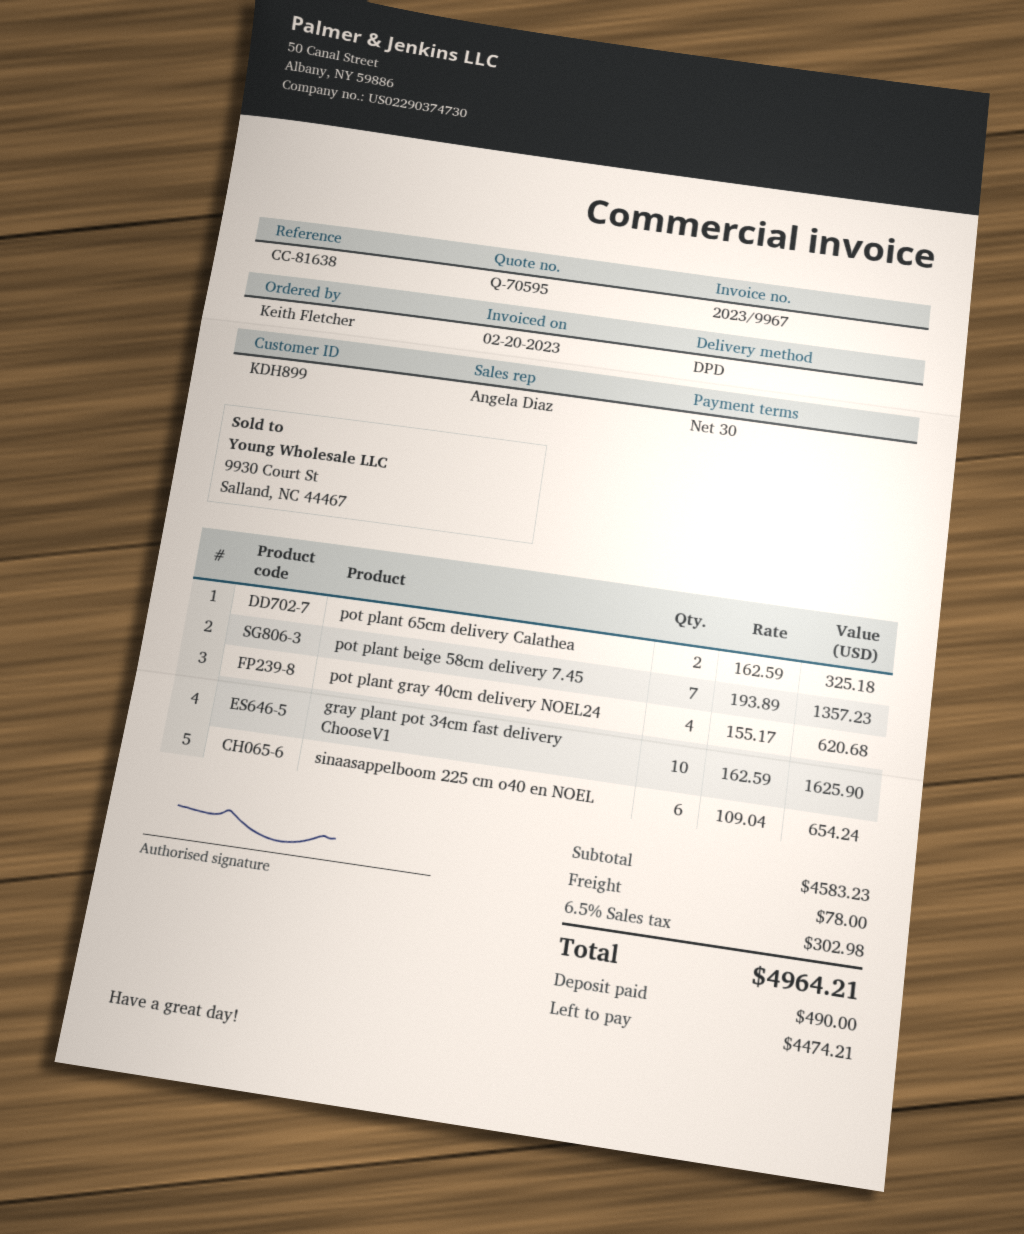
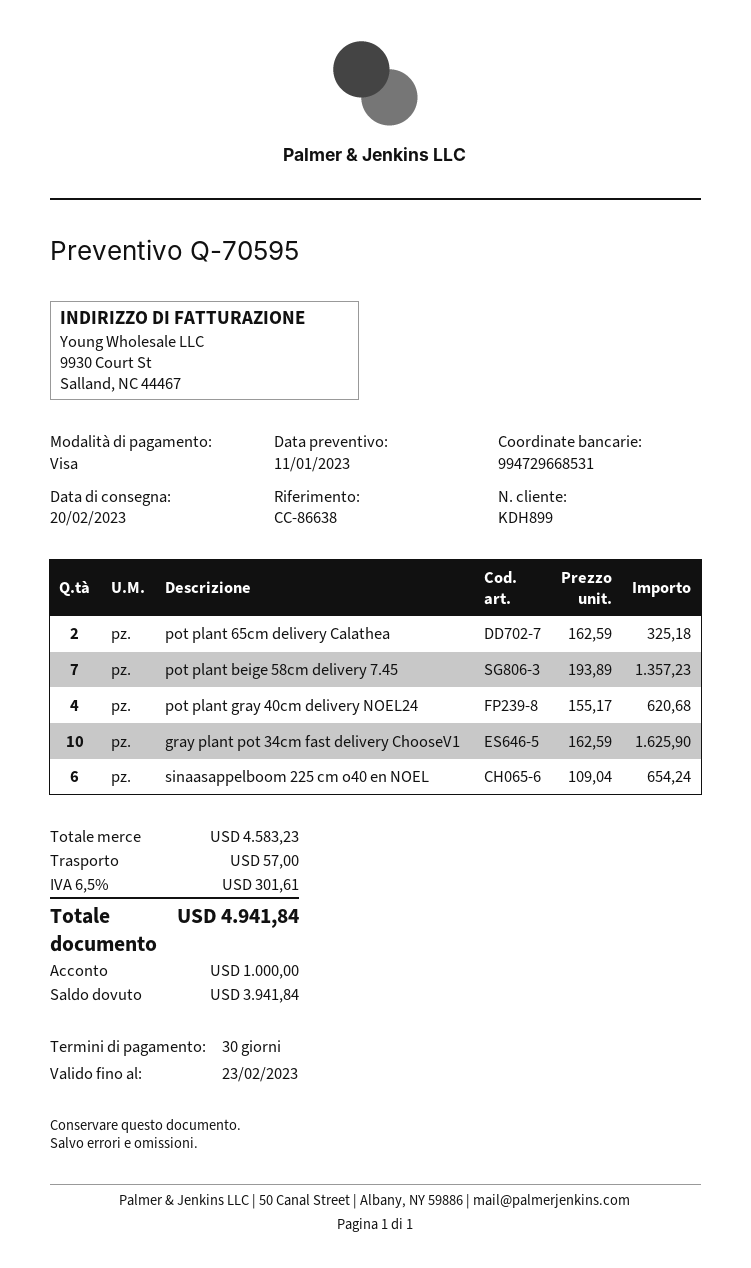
reference: CC-81638 -> CC-86638
shipping: 78.00 -> 57.00
tax: 6.5% = 302.98 -> 6.5% = 301.61
total: 4964.21 -> 4941.84
deposit: 490.00 -> 1000.00
balance: 4474.21 -> 3941.84

